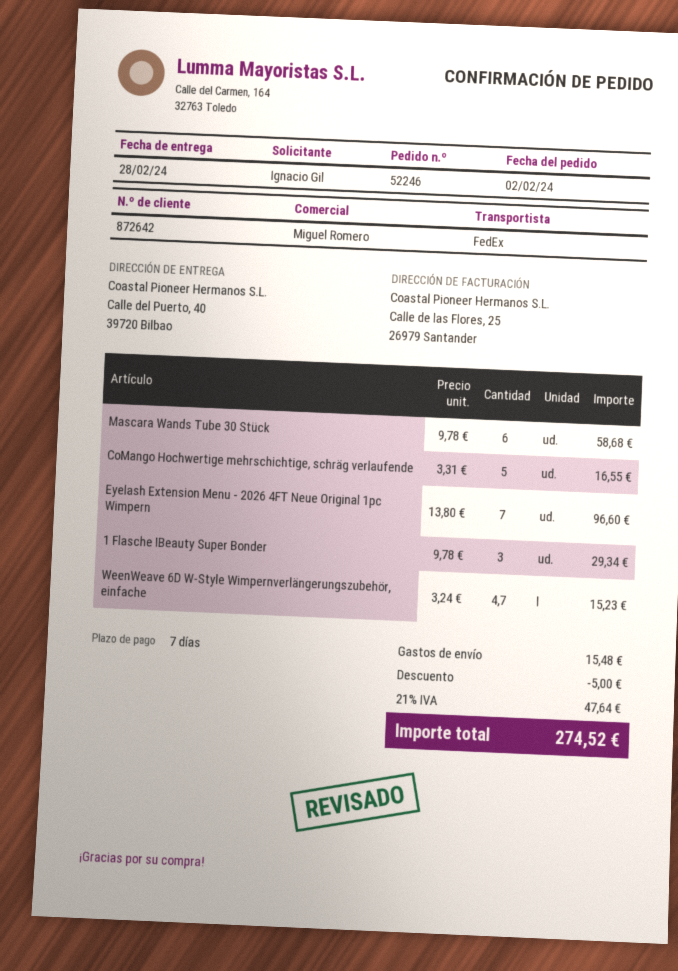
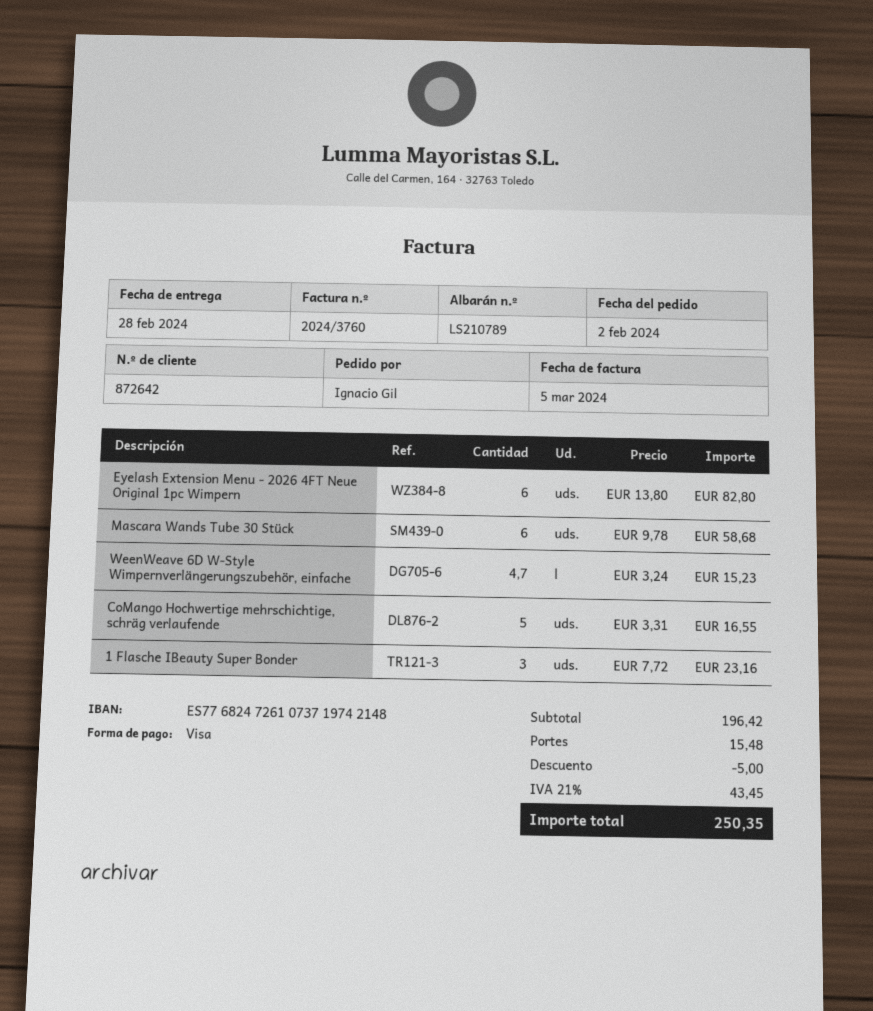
Eyelash Extension Menu - 2026 4FT Neue Original 1pc Wimpern: 7 x 13.80 = 96.60 -> 6 x 13.80 = 82.80
1 Flasche IBeauty Super Bonder: 3 x 9.78 = 29.34 -> 3 x 7.72 = 23.16
tax: 21% = 47.64 -> 21% = 43.45
total: 274.52 -> 250.35

